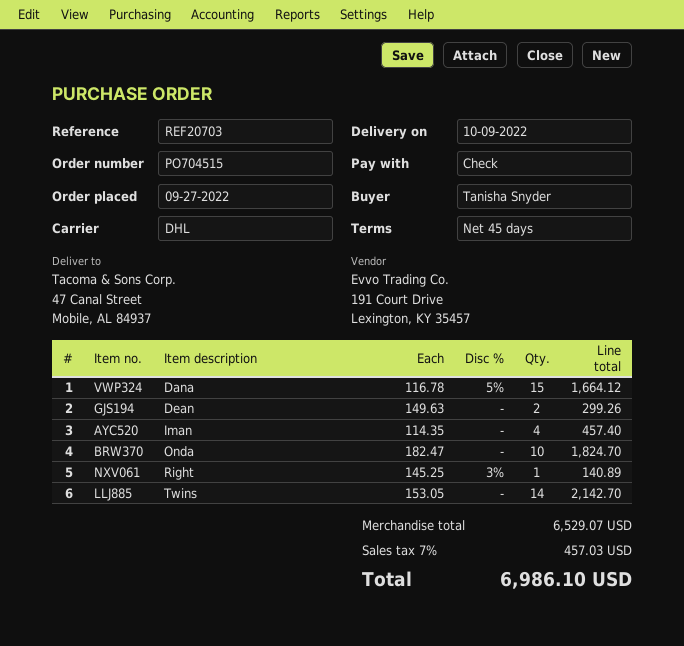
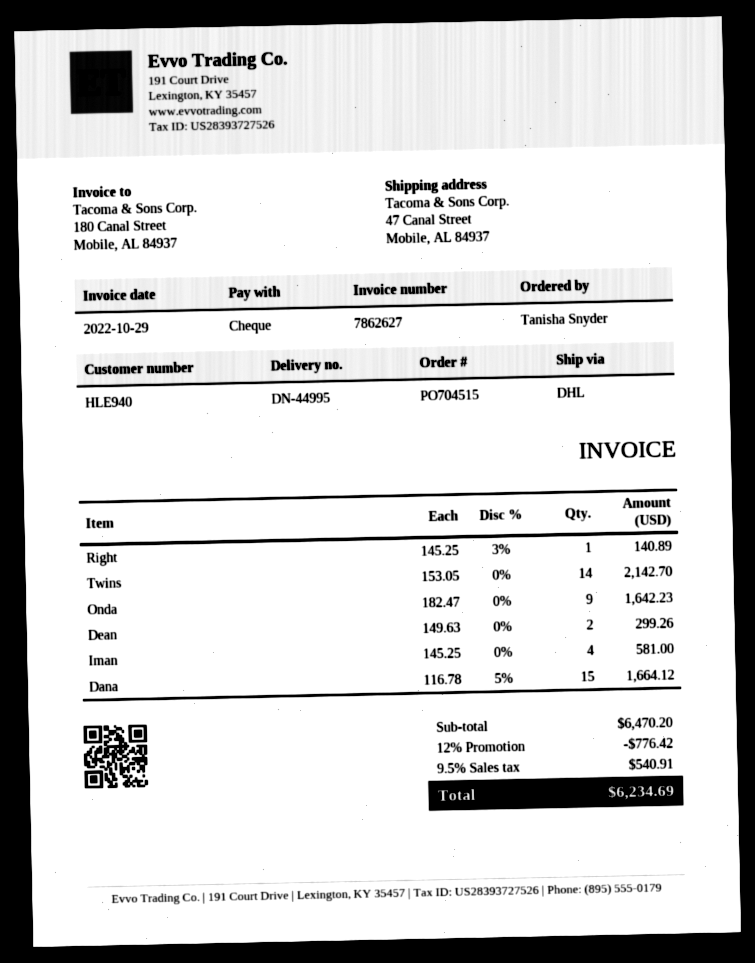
Iman: 4 x 114.35 = 457.40 -> 4 x 145.25 = 581.00
Onda: 10 x 182.47 = 1824.70 -> 9 x 182.47 = 1642.23
subtotal: 6529.07 -> 6470.20
discount: none -> 12% = 776.42
tax: 7% = 457.03 -> 9.5% = 540.91
total: 6986.10 -> 6234.69

